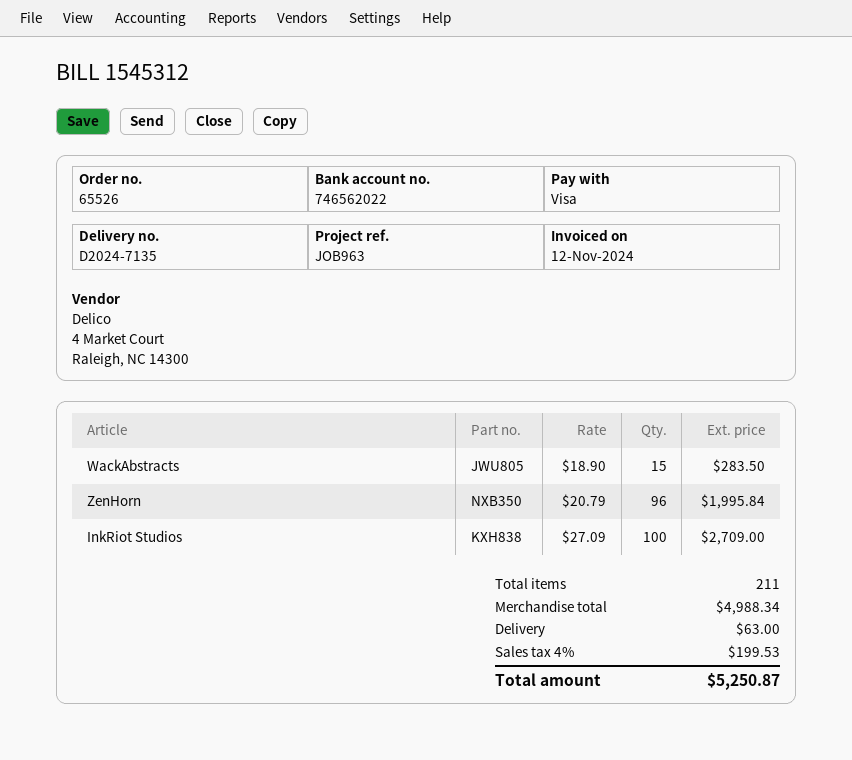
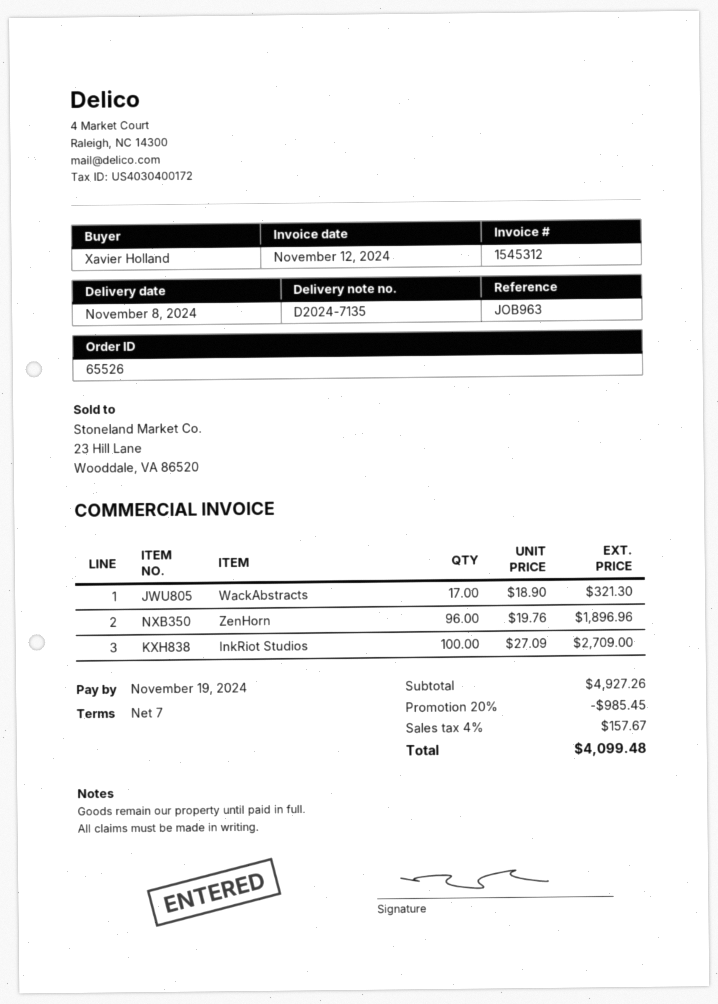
WackAbstracts: 15 x 18.90 = 283.50 -> 17 x 18.90 = 321.30
ZenHorn: 96 x 20.79 = 1995.84 -> 96 x 19.76 = 1896.96
subtotal: 4988.34 -> 4927.26
discount: none -> 20% = 985.45
shipping: 63.00 -> none
tax: 4% = 199.53 -> 4% = 157.67
total: 5250.87 -> 4099.48

